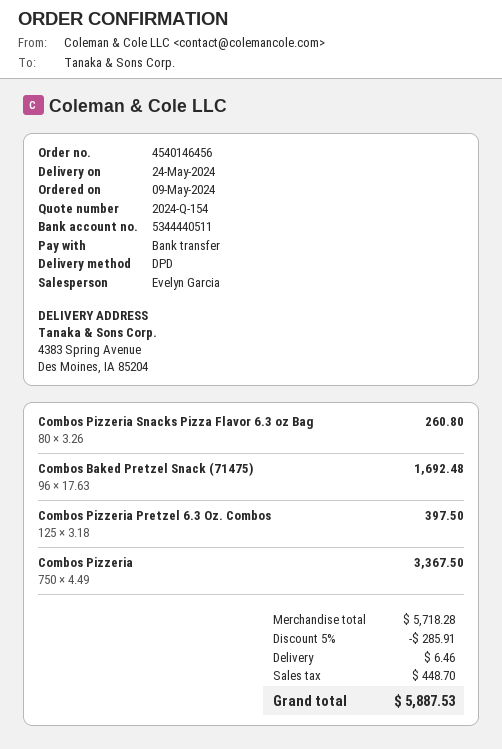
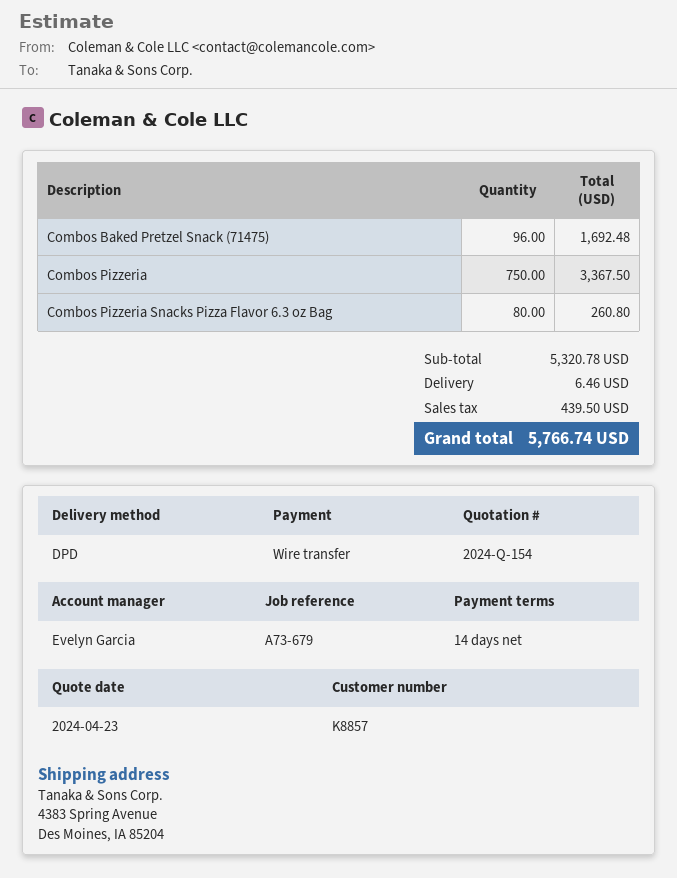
Combos Pizzeria Pretzel 6.3 Oz. Combos: 125 for 397.50 -> none
subtotal: 5718.28 -> 5320.78
discount: 5% = 285.91 -> none
tax: 448.70 -> 439.50
total: 5887.53 -> 5766.74

